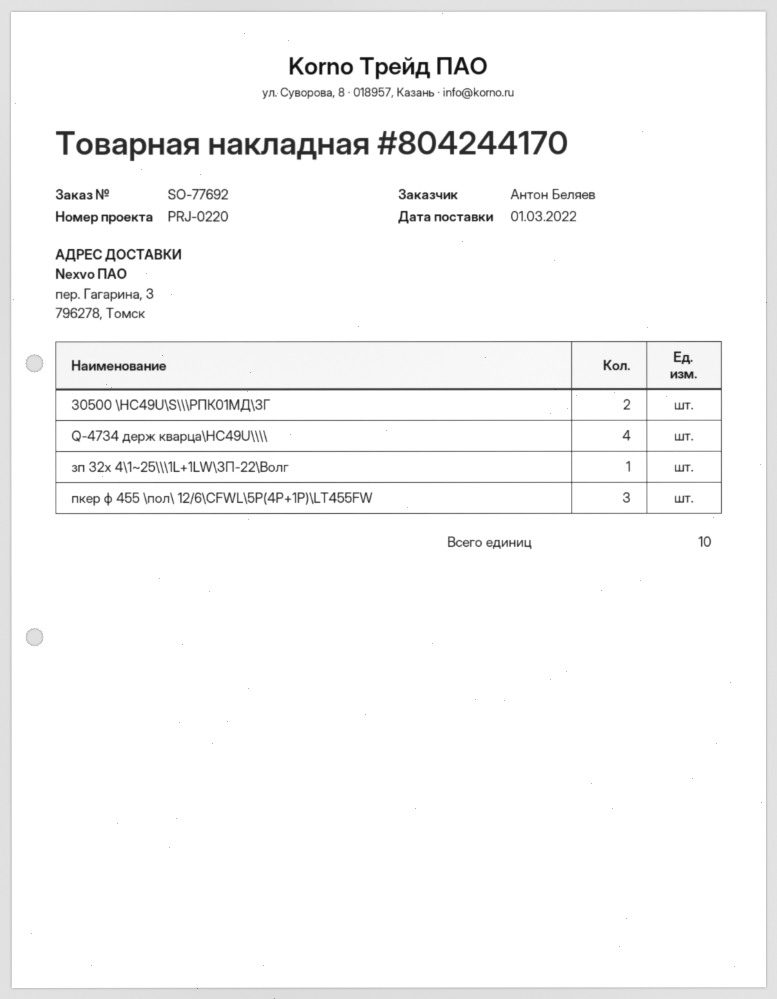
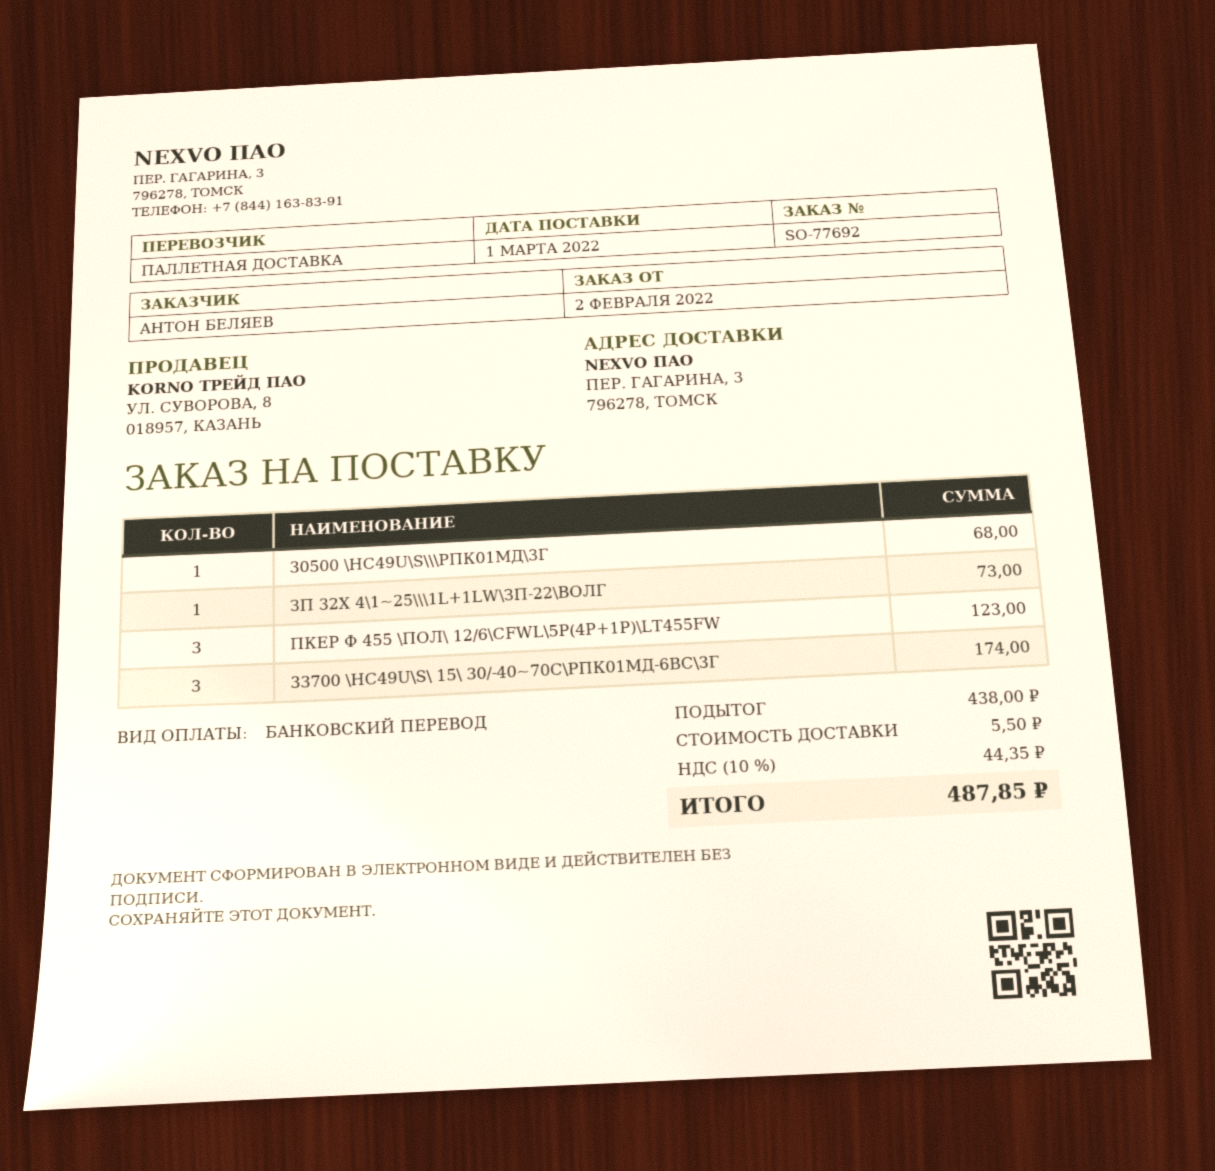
30500 \HC49U\S\\\РПК01МД\3Г: 2 -> 1
Q-4734 держ кварца\HC49U\\\\: 4 -> none
33700 \HC49U\S\ 15\ 30/-40~70C\РПК01МД-6ВС\3Г: none -> 3

